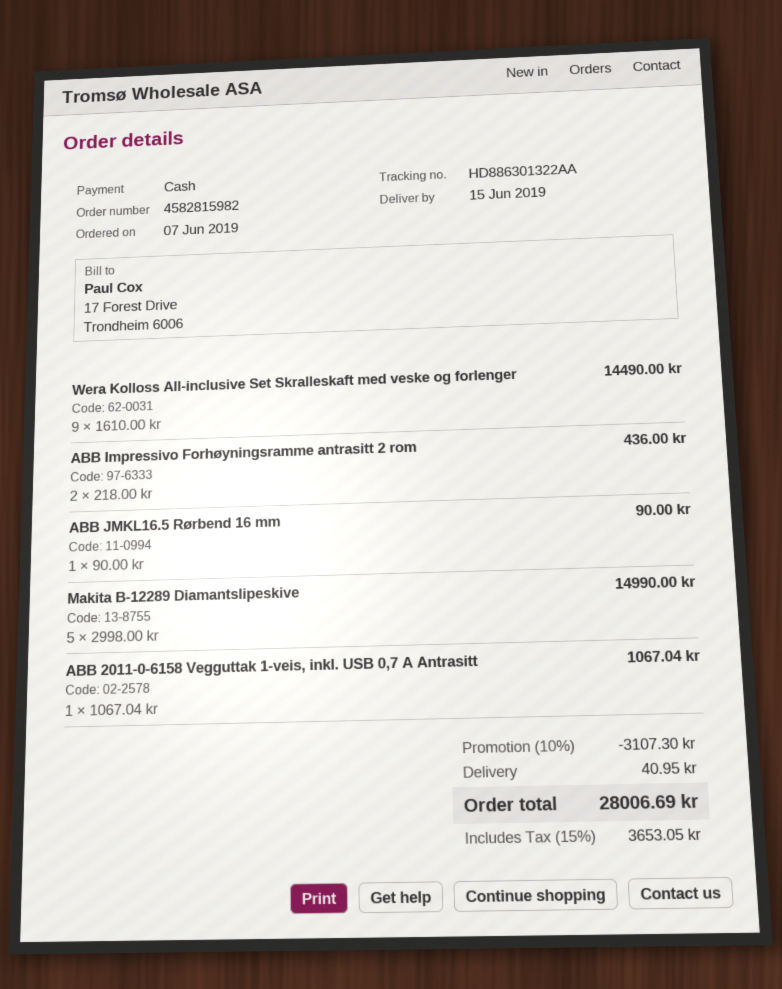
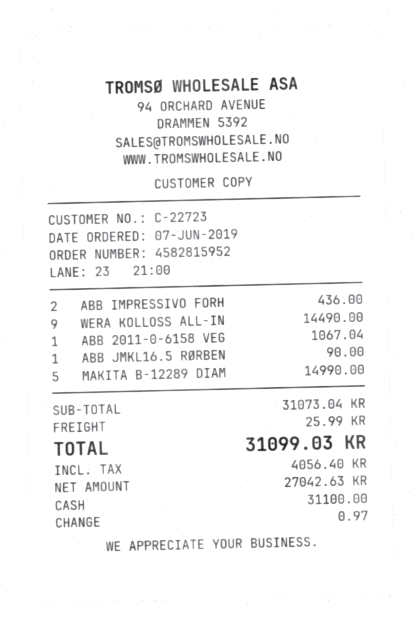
order number: 4582815982 -> 4582815952
discount: 10% = 3107.30 -> none
shipping: 40.95 -> 25.99
tax: 3653.05 -> 4056.40
total: 28006.69 -> 31099.03

